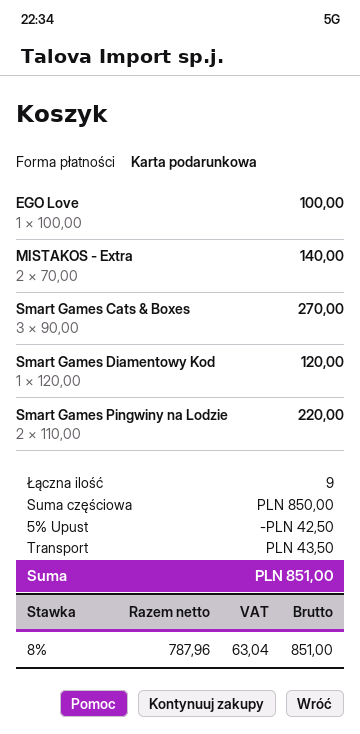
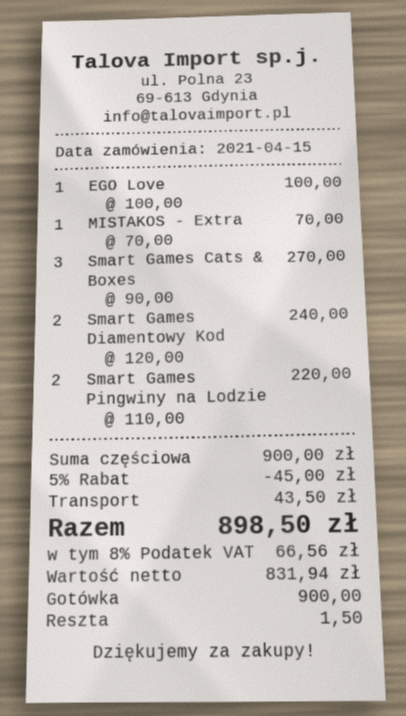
payment method: gift card -> cash
MISTAKOS - Extra: 2 x 70.00 = 140.00 -> 1 x 70.00 = 70.00
Smart Games Diamentowy Kod: 1 x 120.00 = 120.00 -> 2 x 120.00 = 240.00
subtotal: 850.00 -> 900.00
discount: 5% = 42.50 -> 5% = 45.00
net: 787.96 -> 831.94
tax: 8% = 63.04 -> 8% = 66.56
total: 851.00 -> 898.50

